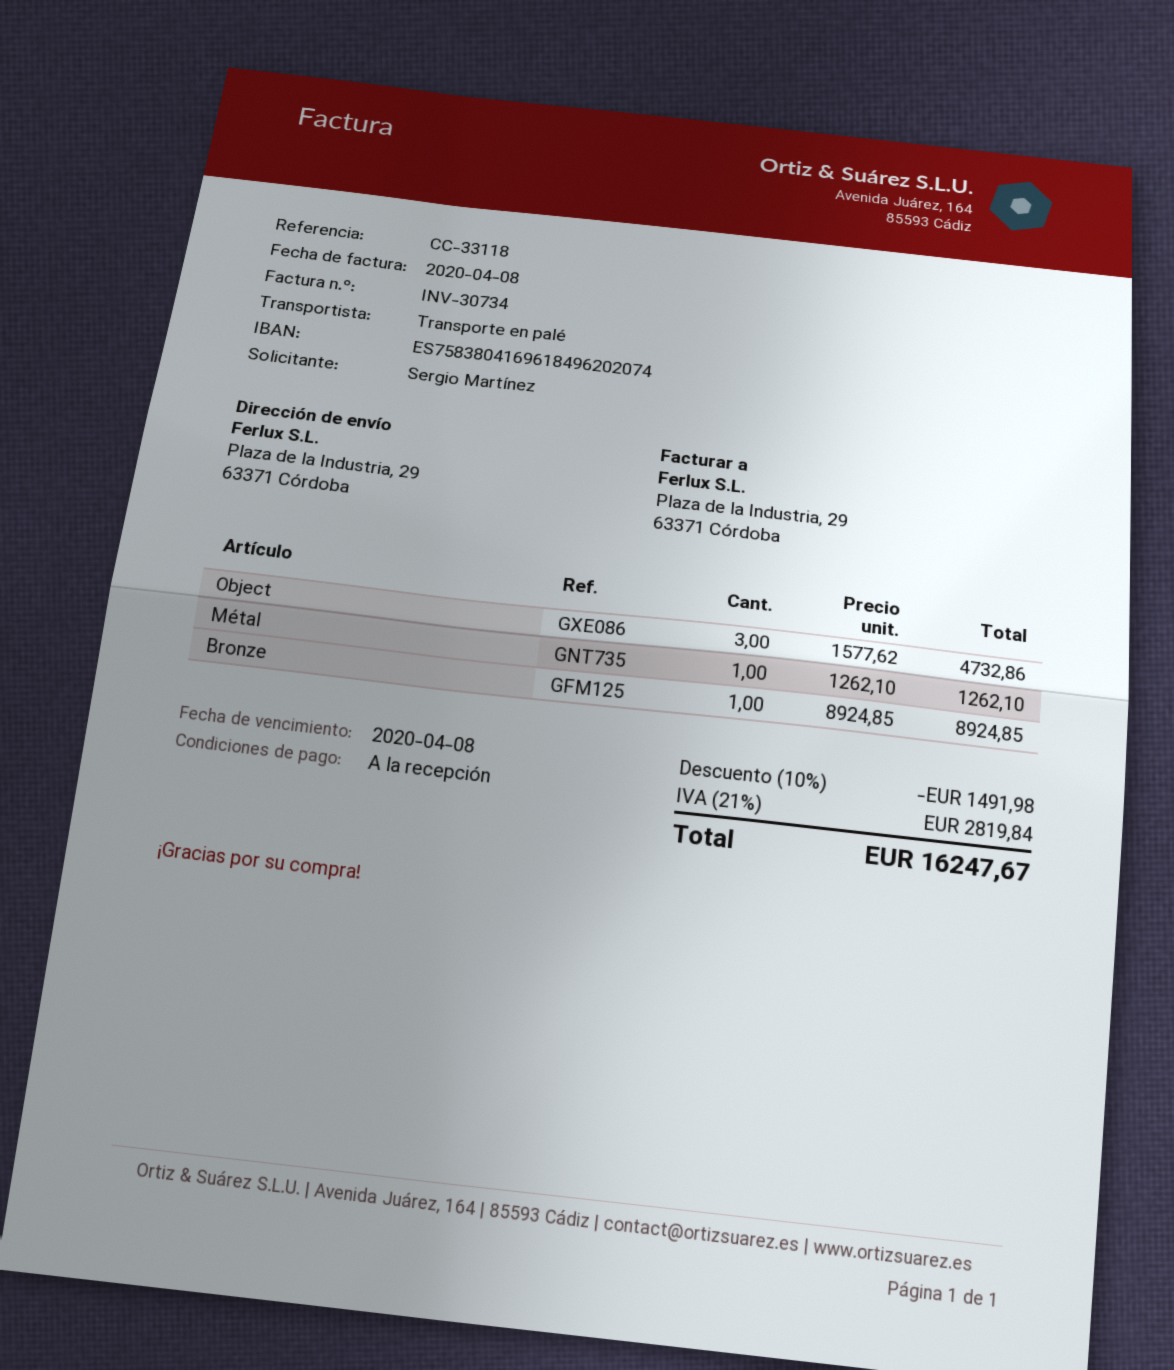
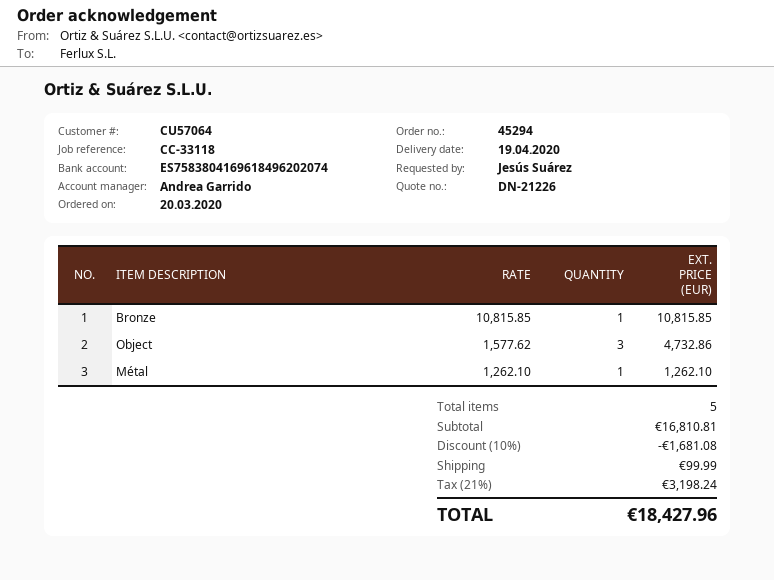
ordered by: Sergio Martínez -> Jesús Suárez
Bronze: 1 x 8924.85 = 8924.85 -> 1 x 10815.85 = 10815.85
discount: 10% = 1491.98 -> 10% = 1681.08
shipping: none -> 99.99
tax: 21% = 2819.84 -> 21% = 3198.24
total: 16247.67 -> 18427.96

